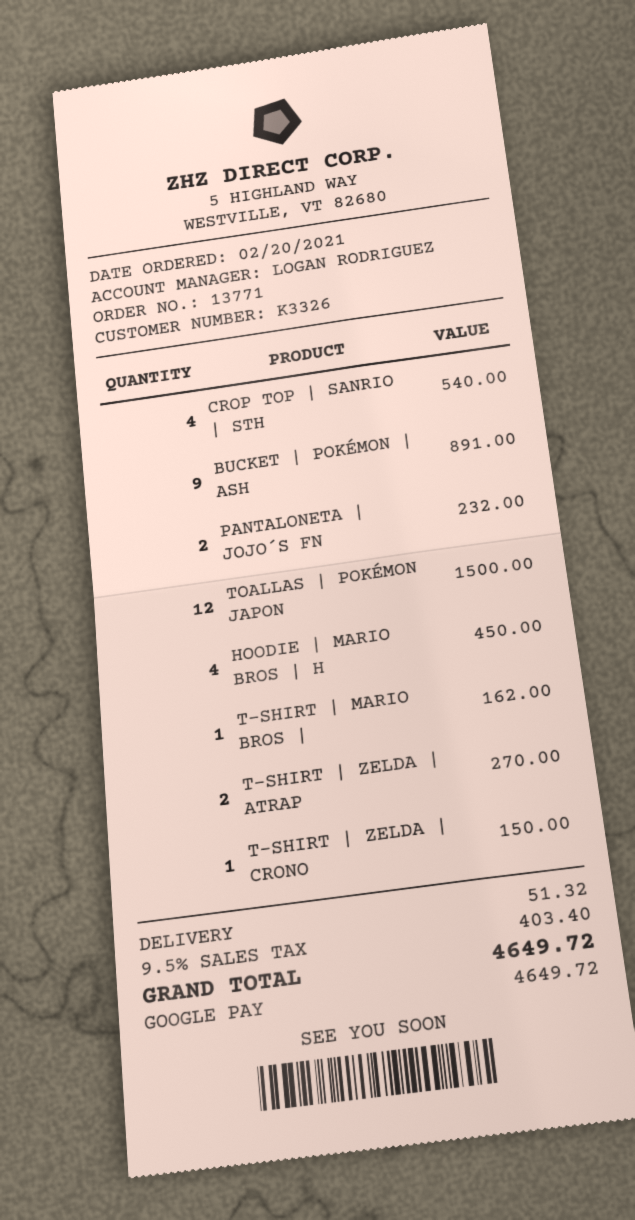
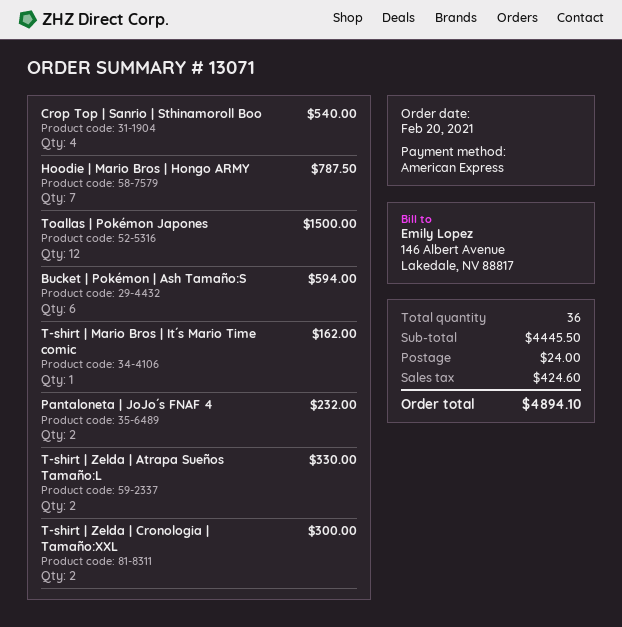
order number: 13771 -> 13071
payment method: Google Pay -> American Express
BUCKET | POKÉMON | ASH: 9 for 891.00 -> 6 for 594.00
HOODIE | MARIO BROS | H: 4 for 450.00 -> 7 for 787.50
T-SHIRT | ZELDA | ATRAP: 2 for 270.00 -> 2 for 330.00
T-SHIRT | ZELDA | CRONO: 1 for 150.00 -> 2 for 300.00
shipping: 51.32 -> 24.00
tax: 403.40 -> 424.60
total: 4649.72 -> 4894.10

